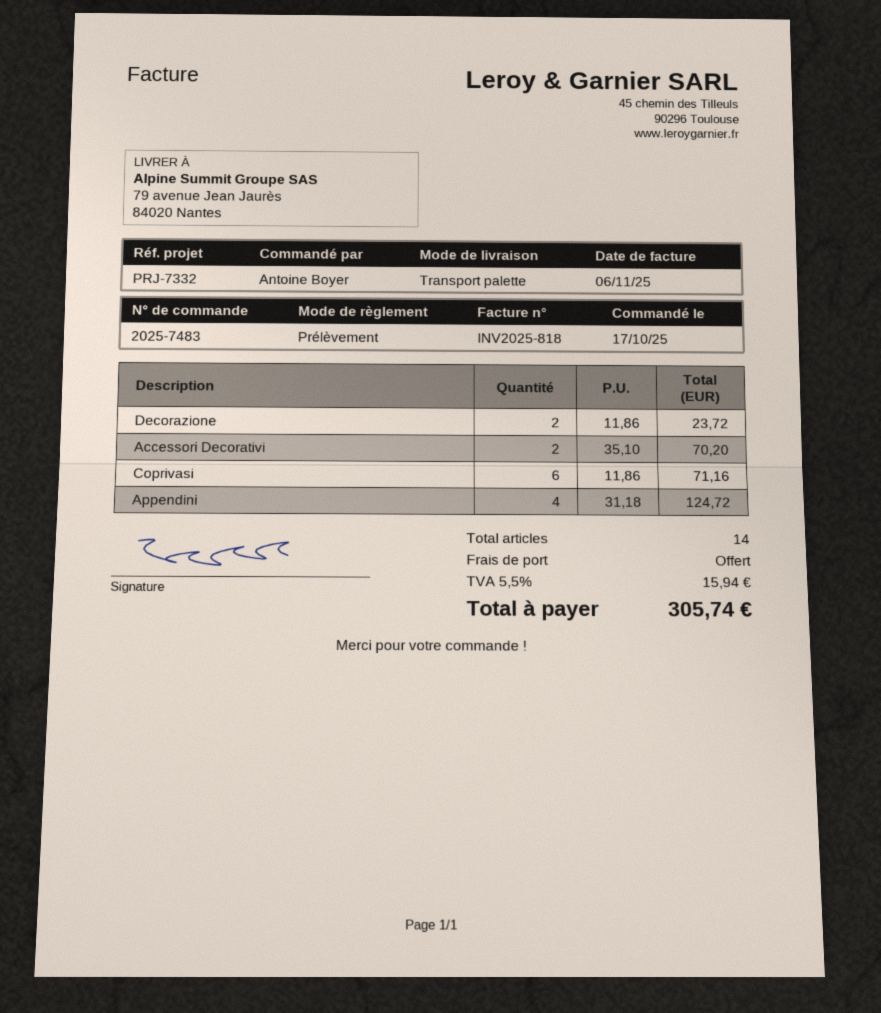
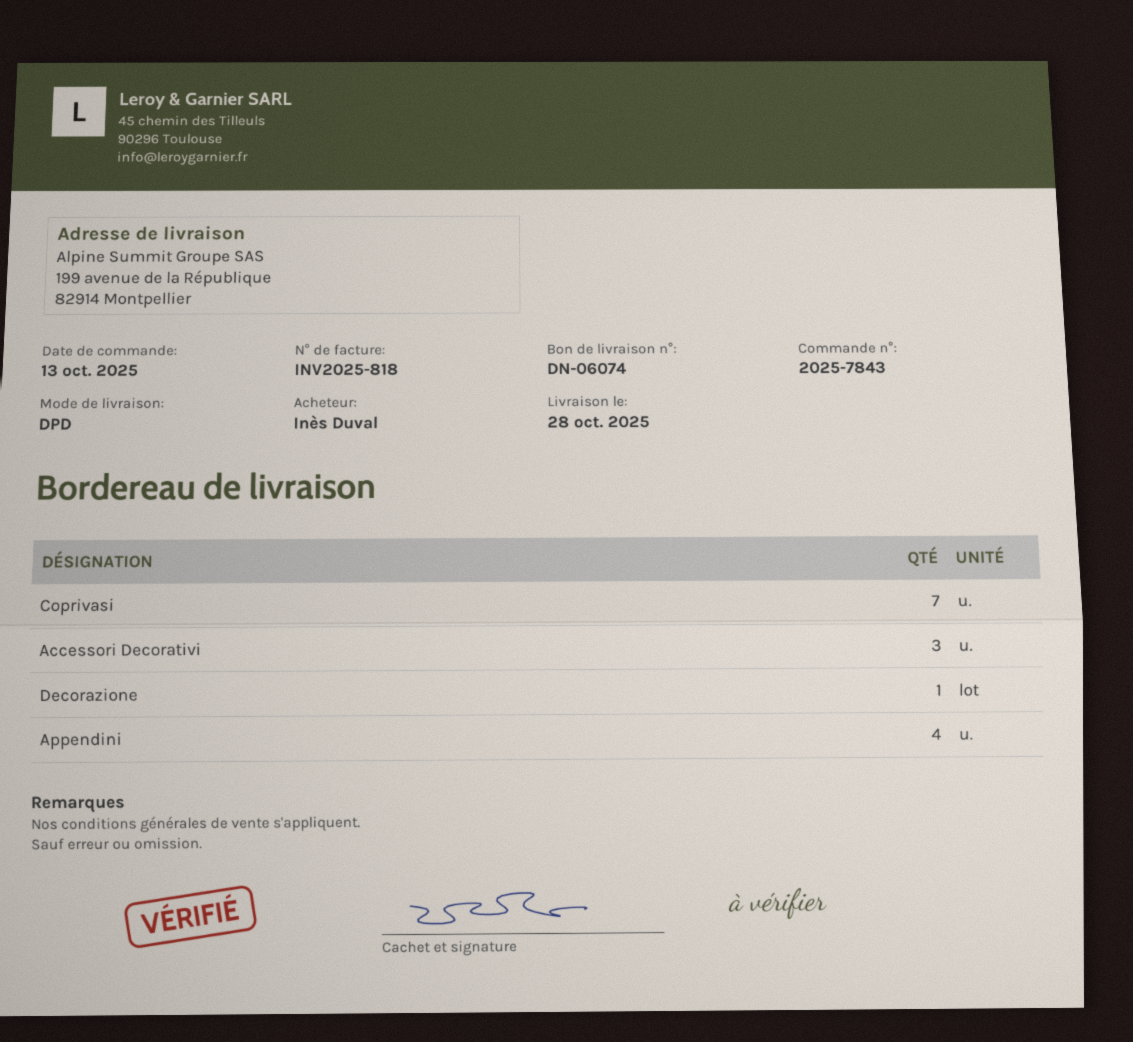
order number: 2025-7483 -> 2025-7843
order date: 2025-10-17 -> 2025-10-13
ordered by: Antoine Boyer -> Inès Duval
shipping method: pallet freight -> DPD
ship to: 79 avenue Jean Jaurès, 84020 Nantes -> 199 avenue de la République, 82914 Montpellier
Decorazione: 2 -> 1
Accessori Decorativi: 2 -> 3
Coprivasi: 6 -> 7

